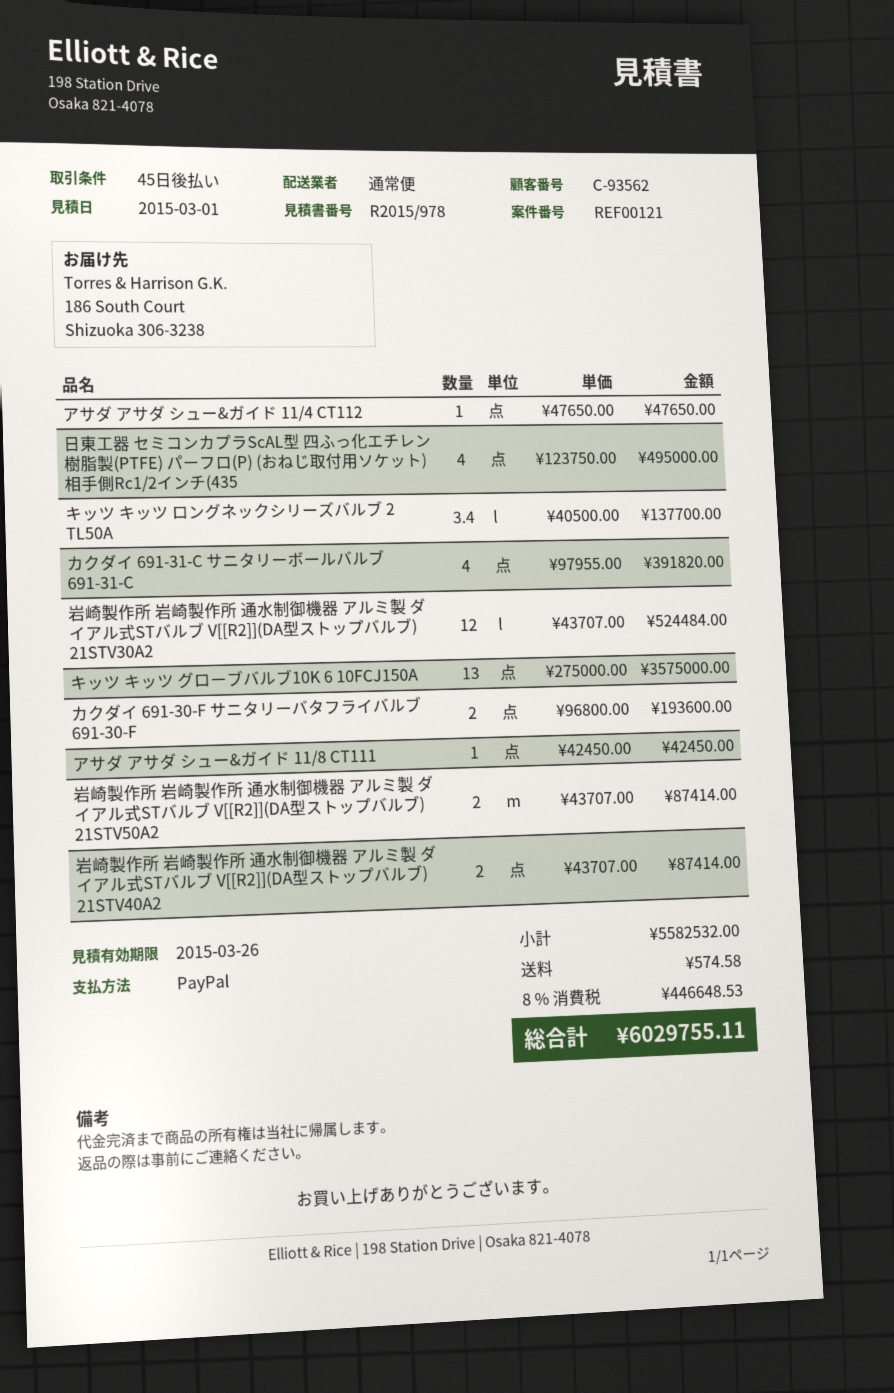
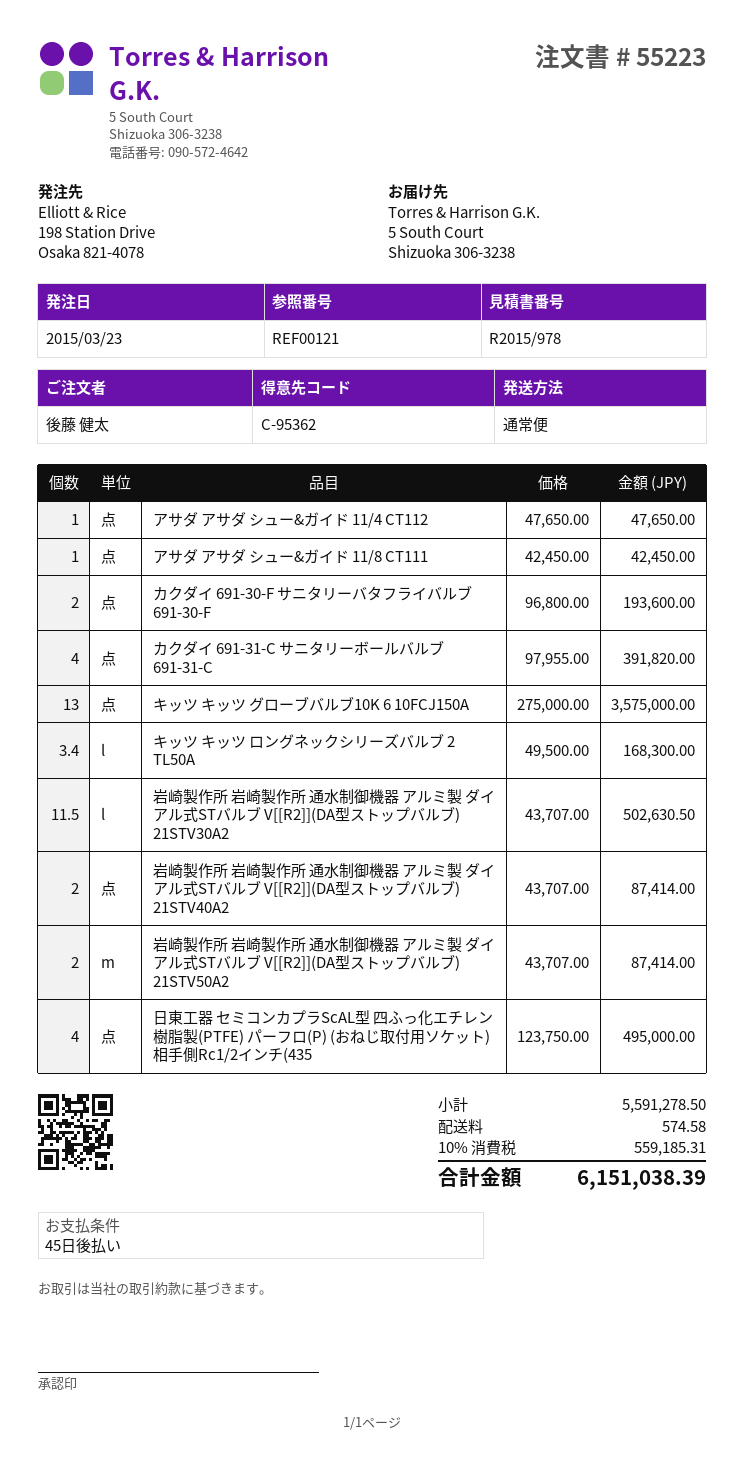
customer number: C-93562 -> C-95362
ship to: 186 South Court, Shizuoka 306-3238 -> 5 South Court, Shizuoka 306-3238
キッツ キッツ ロングネックシリーズバルブ 2 TL50A: 3.4 x 40500.00 = 137700.00 -> 3.4 x 49500.00 = 168300.00
岩崎製作所 岩崎製作所 通水制御機器 アルミ製 ダイアル式STバルブ V[[R2]](DA型ストップバルブ) 21STV30A2: 12 x 43707.00 = 524484.00 -> 11.5 x 43707.00 = 502630.50
subtotal: 5582532.00 -> 5591278.50
tax: 8% = 446648.53 -> 10% = 559185.31
total: 6029755.11 -> 6151038.39

